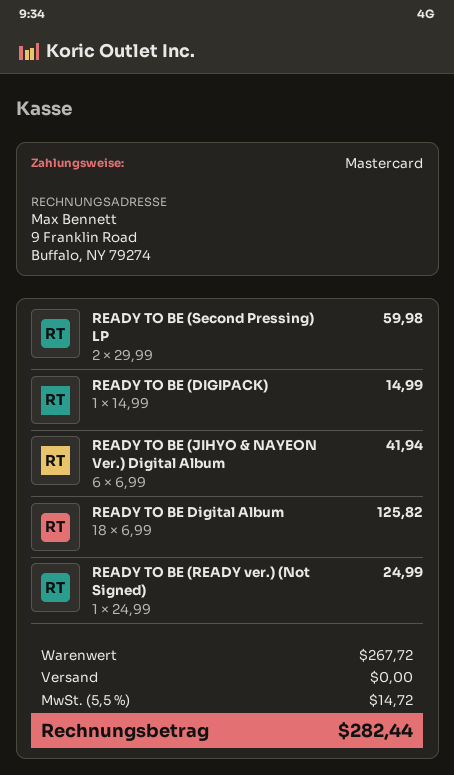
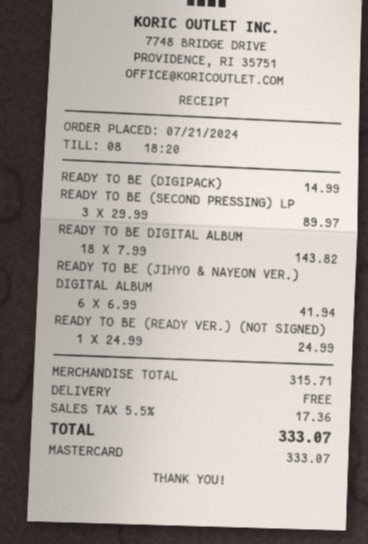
READY TO BE (Second Pressing) LP: 2 x 29.99 = 59.98 -> 3 x 29.99 = 89.97
READY TO BE Digital Album: 18 x 6.99 = 125.82 -> 18 x 7.99 = 143.82
subtotal: 267.72 -> 315.71
tax: 5.5% = 14.72 -> 5.5% = 17.36
total: 282.44 -> 333.07

